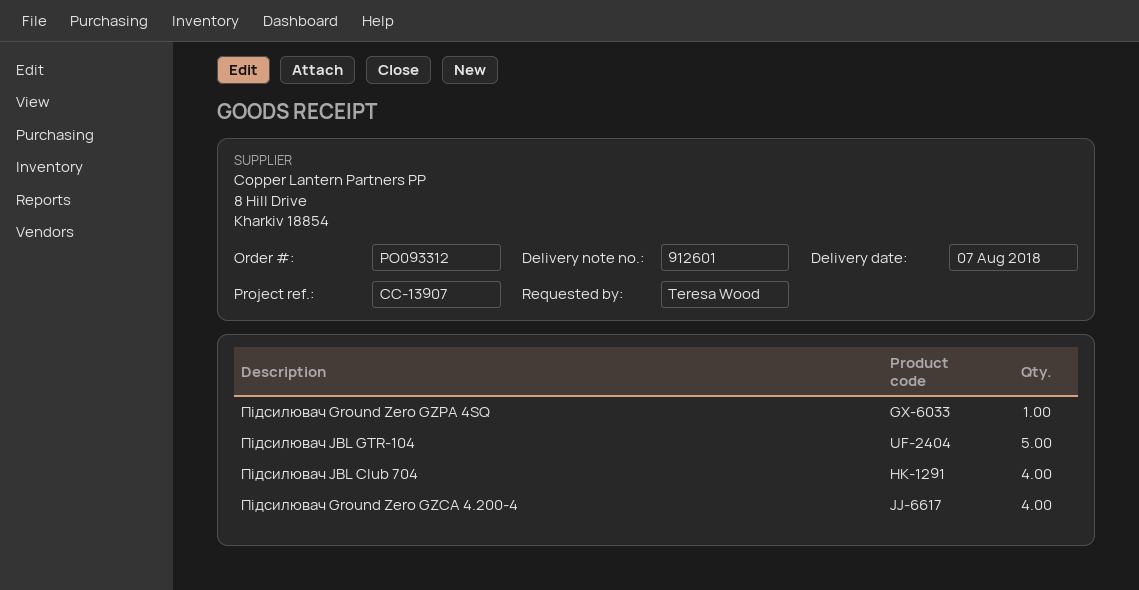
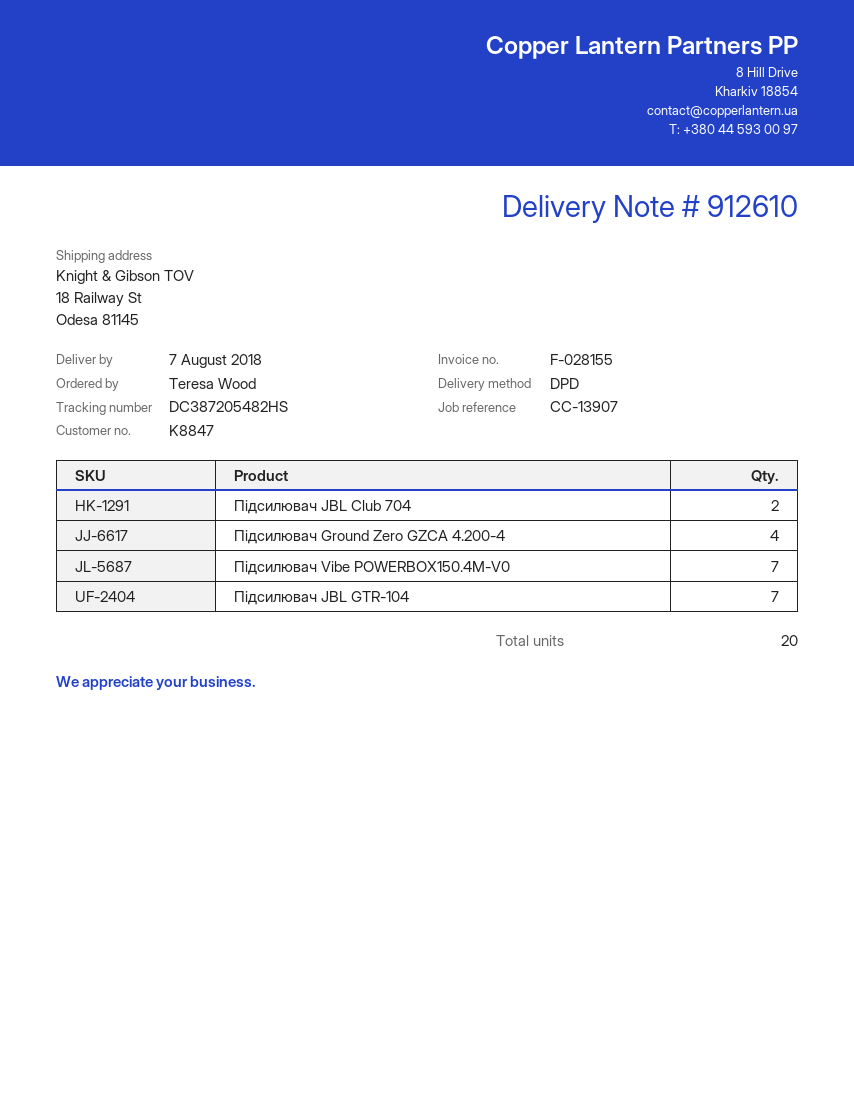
delivery note number: 912601 -> 912610
Підсилювач Ground Zero GZPA 4SQ: 1 -> none
Підсилювач JBL GTR-104: 5 -> 7
Підсилювач JBL Club 704: 4 -> 2
Підсилювач Vibe POWERBOX150.4М-V0: none -> 7

